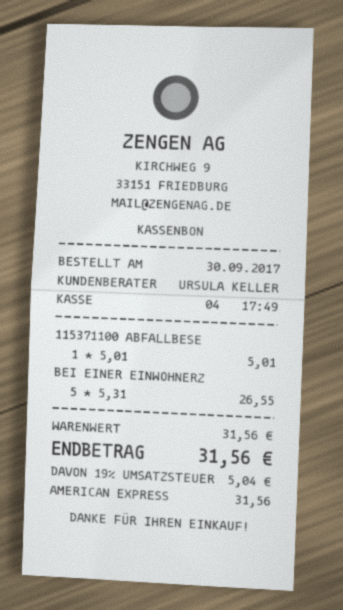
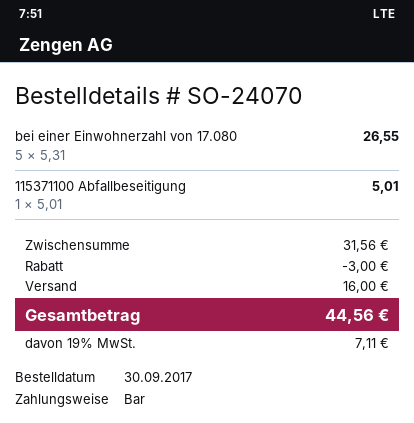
payment method: American Express -> cash
discount: none -> 3.00
shipping: none -> 16.00
tax: 19% = 5.04 -> 19% = 7.11
total: 31.56 -> 44.56

